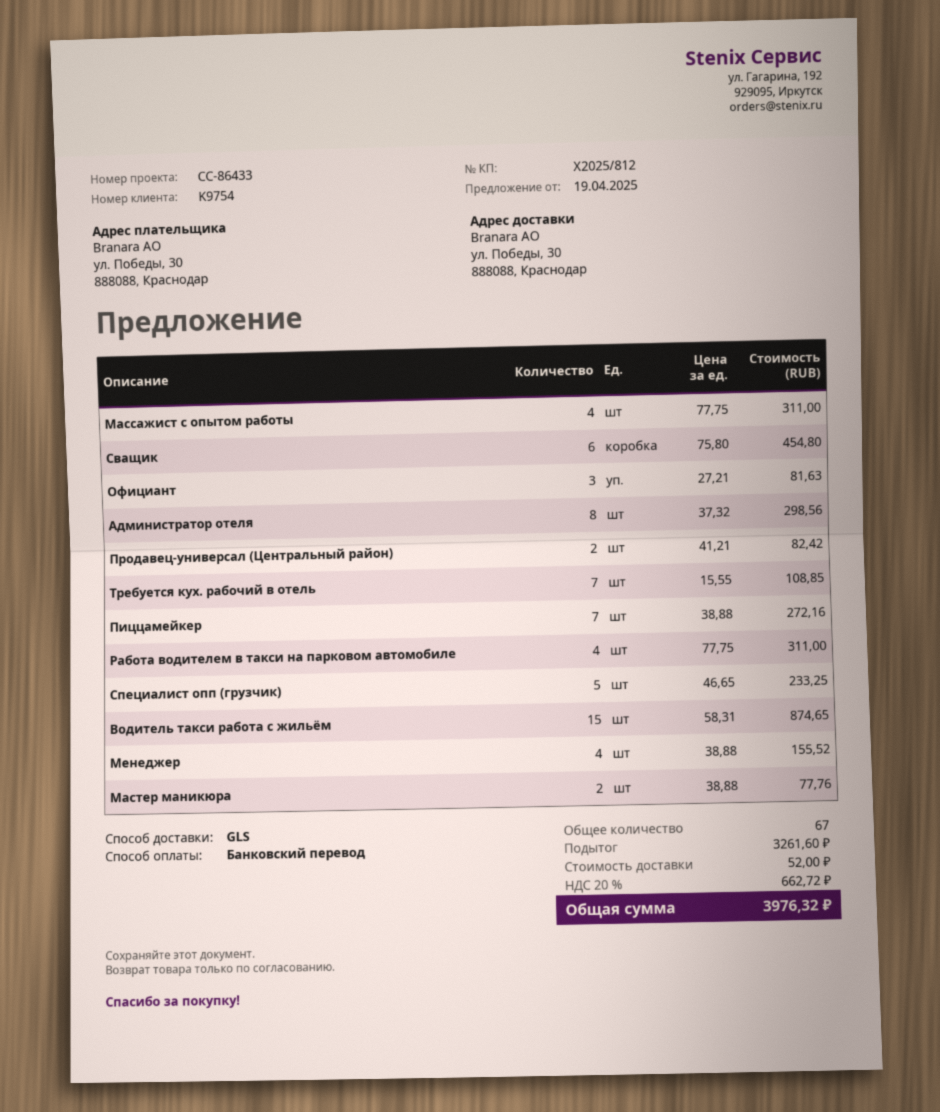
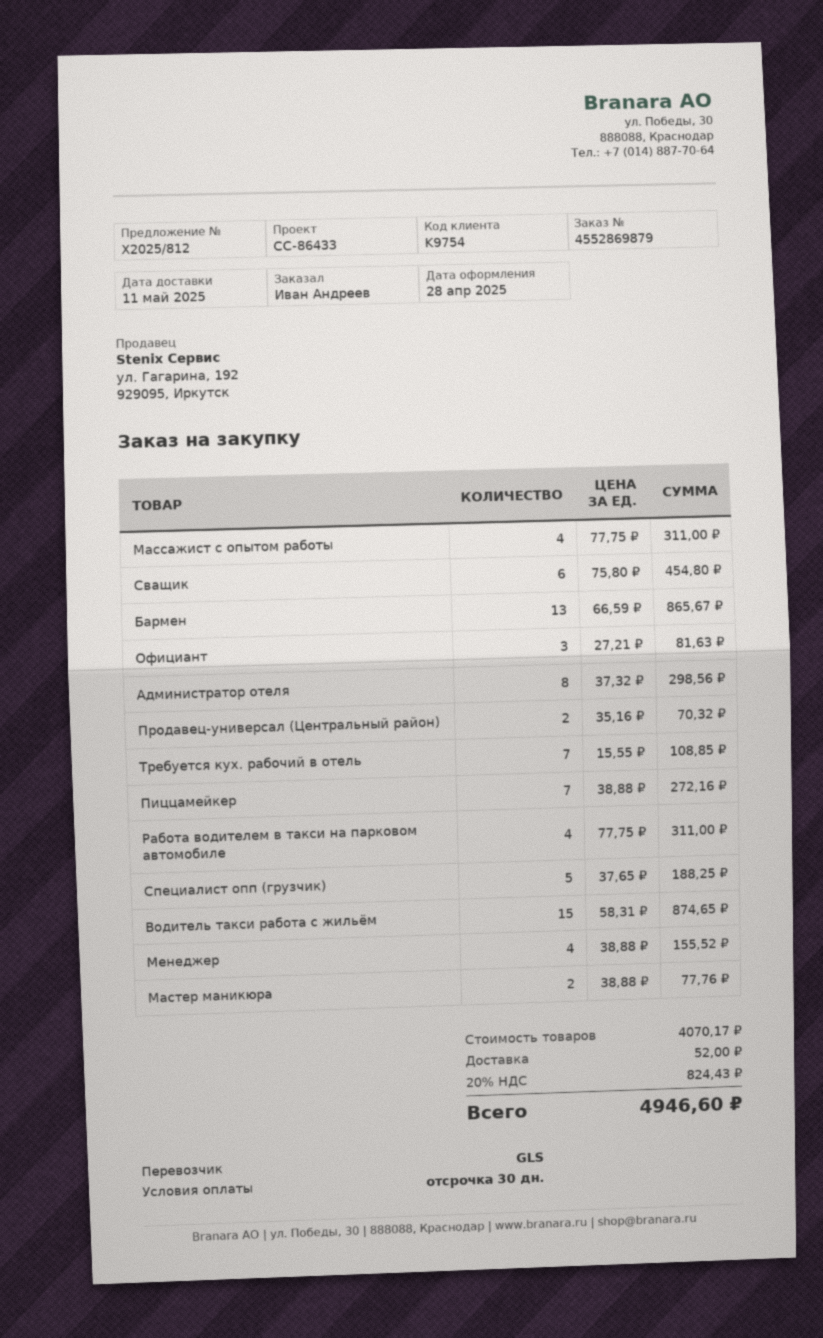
Продавец-универсал (Центральный район): 2 x 41.21 = 82.42 -> 2 x 35.16 = 70.32
Специалист опп (грузчик): 5 x 46.65 = 233.25 -> 5 x 37.65 = 188.25
Бармен: none -> 13 x 66.59 = 865.67
subtotal: 3261.60 -> 4070.17
tax: 20% = 662.72 -> 20% = 824.43
total: 3976.32 -> 4946.60

